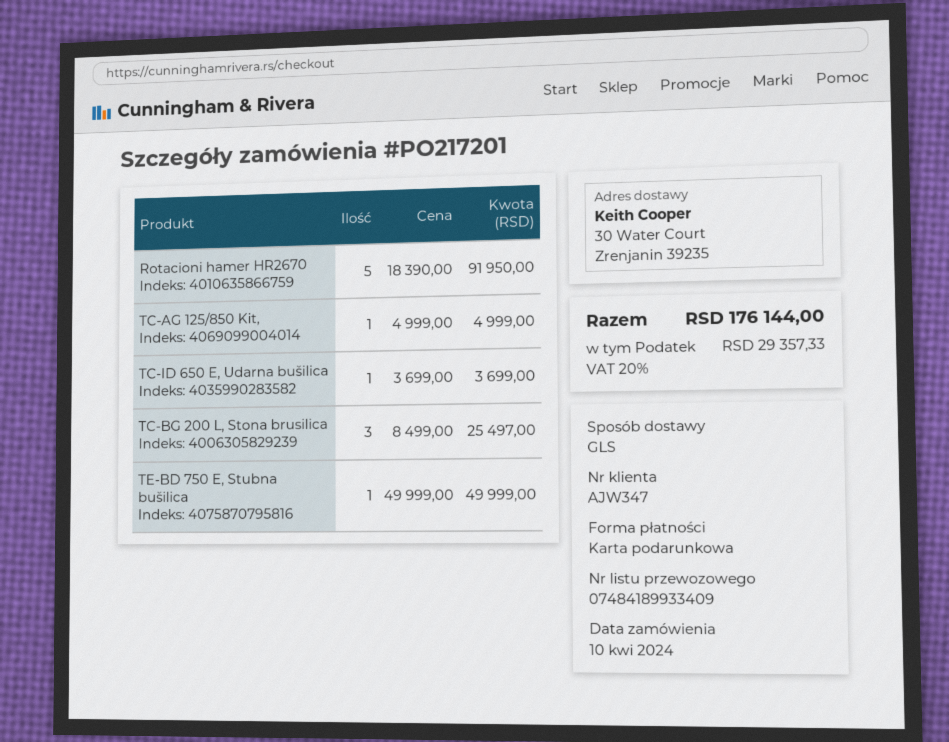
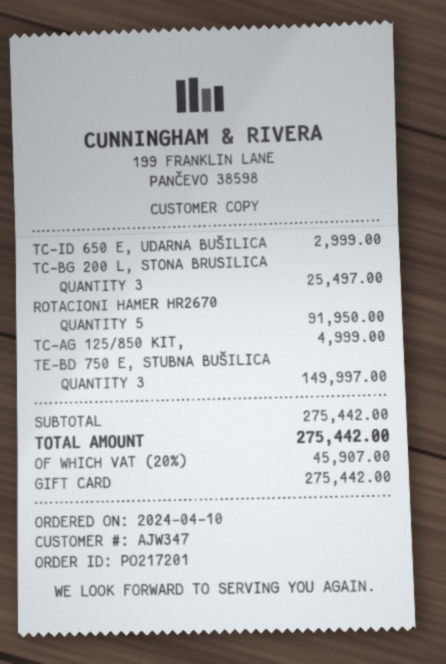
TC-ID 650 E, Udarna bušilica: 1 for 3699.00 -> 1 for 2999.00
TE-BD 750 E, Stubna bušilica: 1 for 49999.00 -> 3 for 149997.00
tax: 20% = 29357.33 -> 20% = 45907.00
total: 176144.00 -> 275442.00

